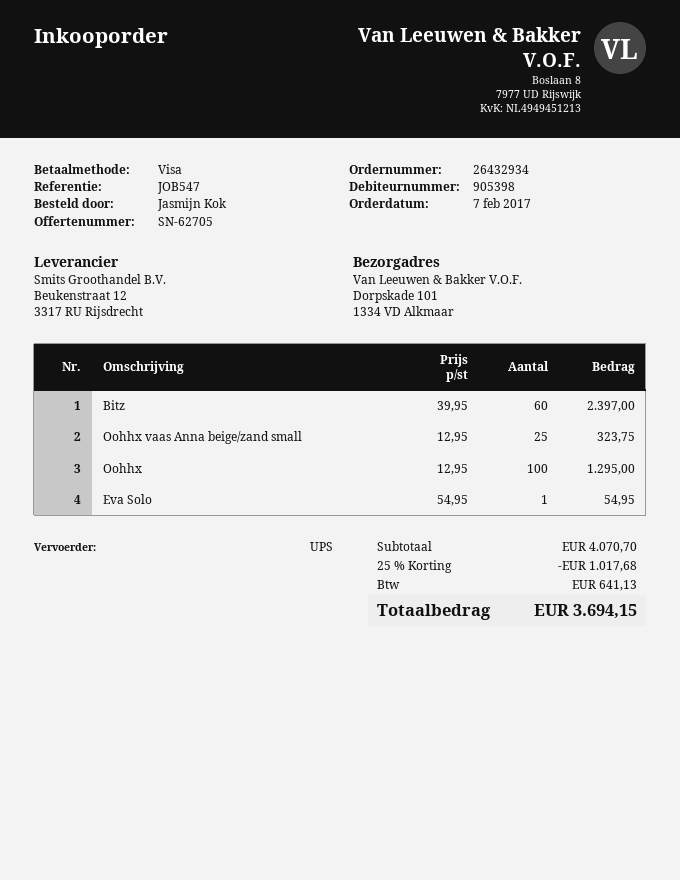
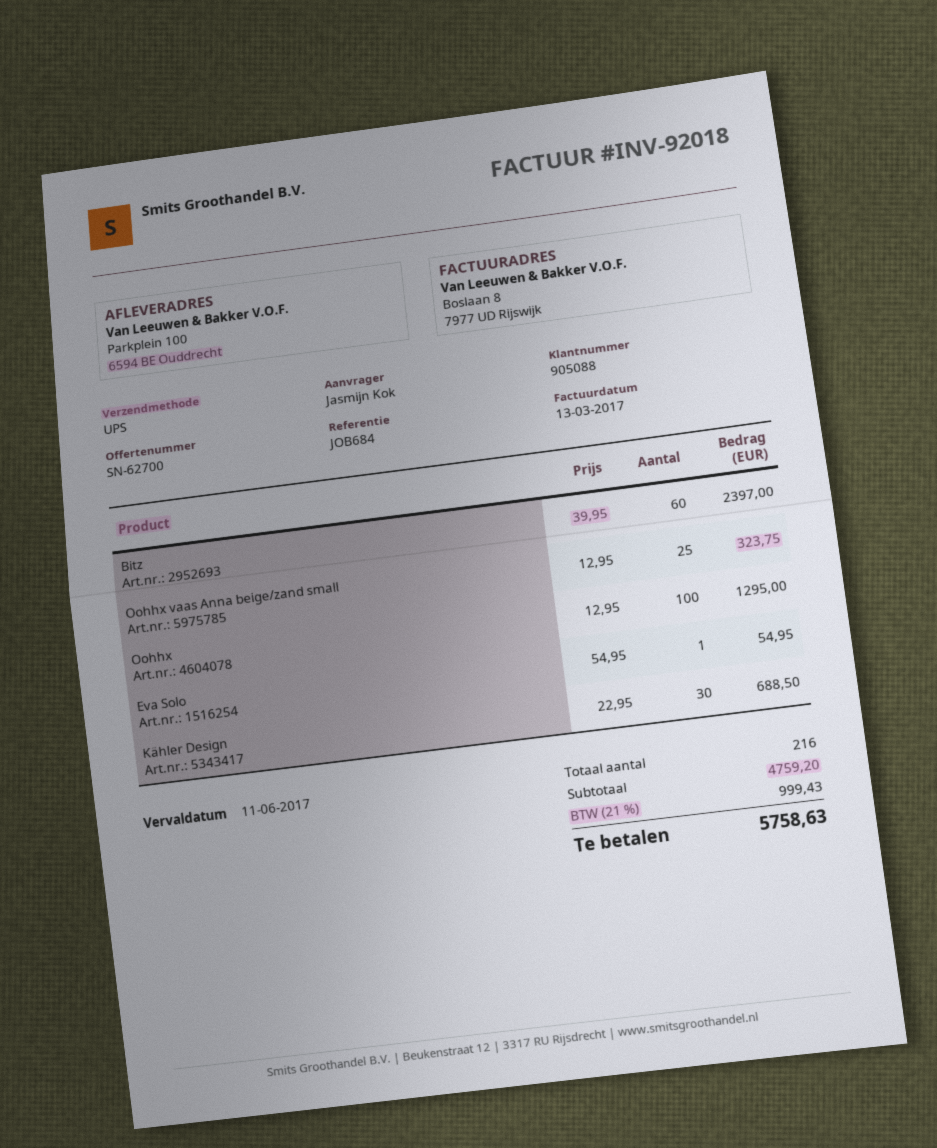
quote number: SN-62705 -> SN-62700
customer number: 905398 -> 905088
reference: JOB547 -> JOB684
ship to: Dorpskade 101, 1334 VD Alkmaar -> Parkplein 100, 6594 BE Ouddrecht
Kähler Design: none -> 30 x 22.95 = 688.50
subtotal: 4070.70 -> 4759.20
discount: 25% = 1017.68 -> none
tax: 641.13 -> 999.43
total: 3694.15 -> 5758.63

